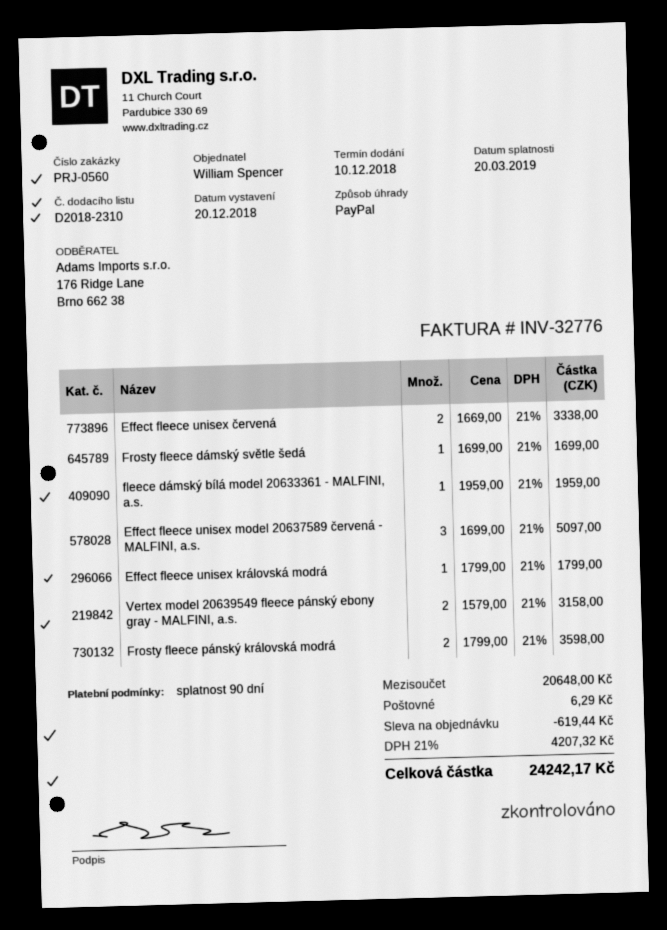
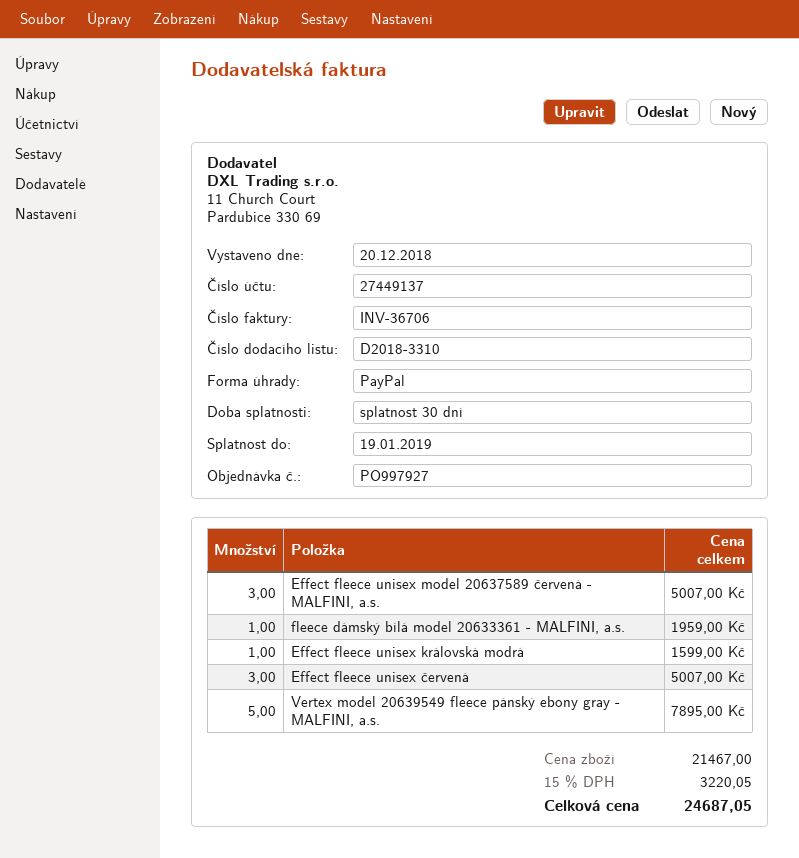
delivery note number: D2018-2310 -> D2018-3310
invoice number: INV-32776 -> INV-36706
payment terms: 90 days -> 30 days
due date: 2019-03-20 -> 2019-01-19
Effect fleece unisex červená: 2 for 3338.00 -> 3 for 5007.00
Frosty fleece dámský světle šedá: 1 for 1699.00 -> none
Effect fleece unisex model 20637589 červená - MALFINI, a.s.: 3 for 5097.00 -> 3 for 5007.00
Effect fleece unisex královská modrá: 1 for 1799.00 -> 1 for 1599.00
Vertex model 20639549 fleece pánský ebony gray - MALFINI, a.s.: 2 for 3158.00 -> 5 for 7895.00
Frosty fleece pánský královská modrá: 2 for 3598.00 -> none
subtotal: 20648.00 -> 21467.00
discount: 619.44 -> none
shipping: 6.29 -> none
tax: 21% = 4207.32 -> 15% = 3220.05
total: 24242.17 -> 24687.05

